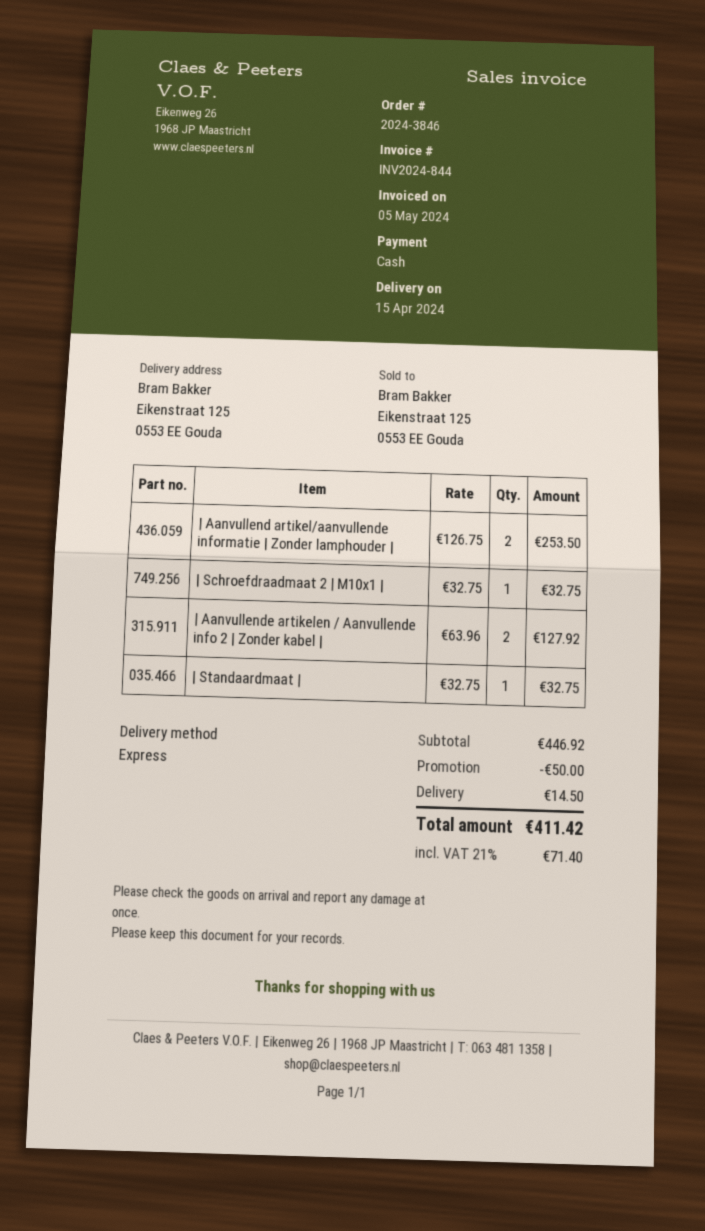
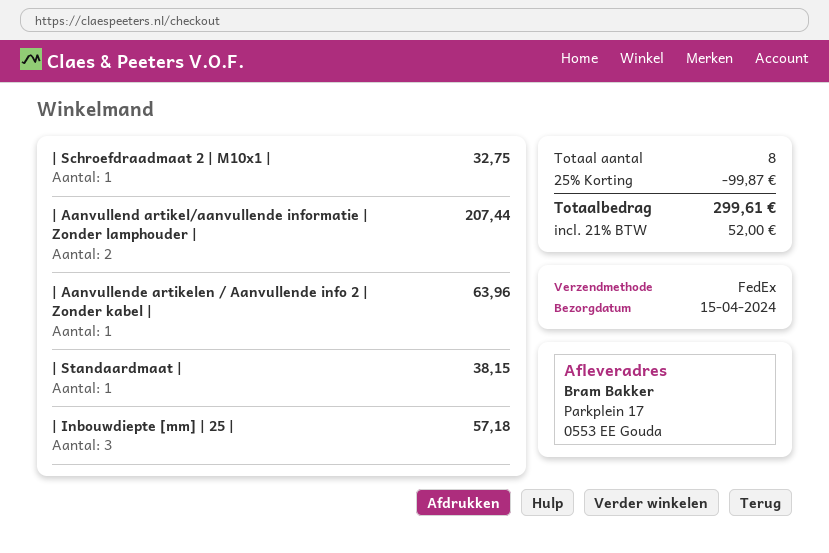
shipping method: express -> FedEx
ship to: Eikenstraat 125, 0553 EE Gouda -> Parkplein 17, 0553 EE Gouda
| Aanvullend artikel/aanvullende informatie | Zonder lamphouder |: 2 for 253.50 -> 2 for 207.44
| Aanvullende artikelen / Aanvullende info 2 | Zonder kabel |: 2 for 127.92 -> 1 for 63.96
| Standaardmaat |: 1 for 32.75 -> 1 for 38.15
| Inbouwdiepte [mm] | 25 |: none -> 3 for 57.18
discount: 50.00 -> 99.87
shipping: 14.50 -> none
tax: 21% = 71.40 -> 21% = 52.00
total: 411.42 -> 299.61

